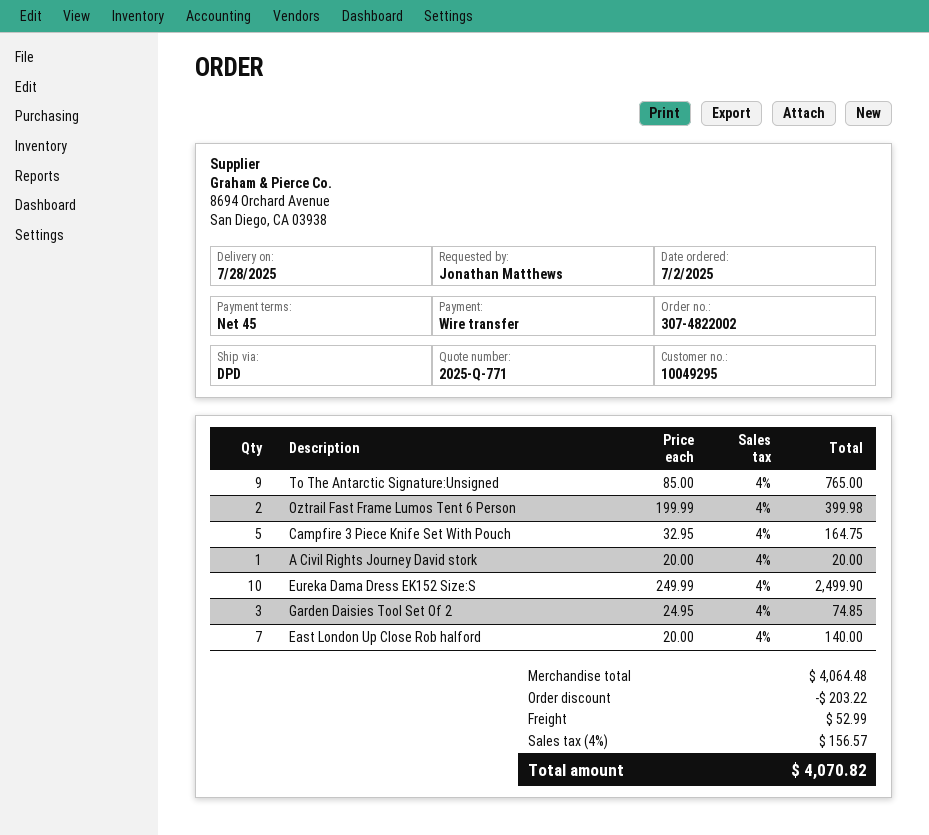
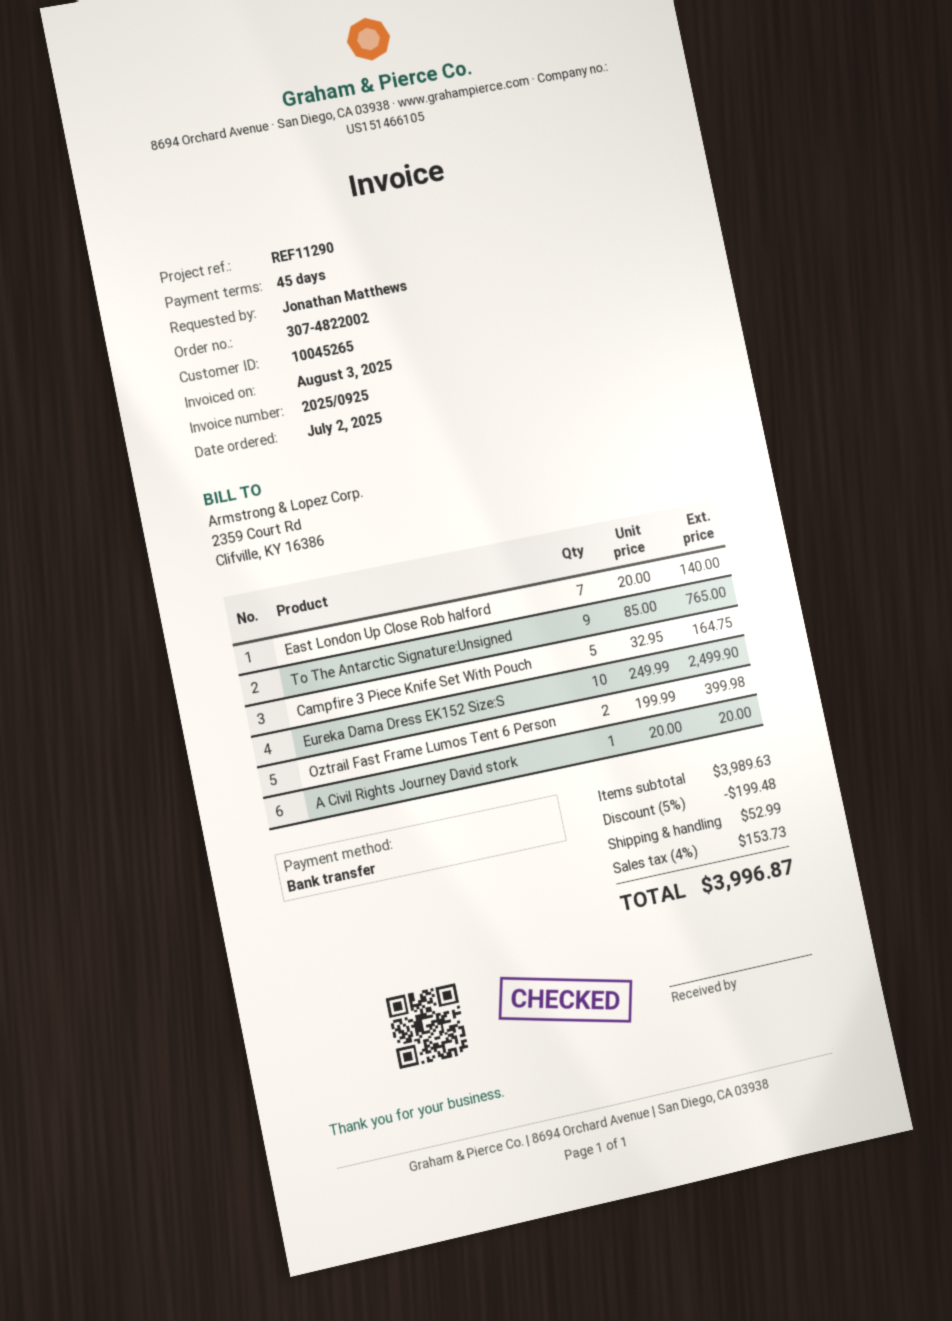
customer number: 10049295 -> 10045265
Garden Daisies Tool Set Of 2: 3 x 24.95 = 74.85 -> none
subtotal: 4064.48 -> 3989.63
discount: 203.22 -> 199.48
tax: 4% = 156.57 -> 4% = 153.73
total: 4070.82 -> 3996.87

